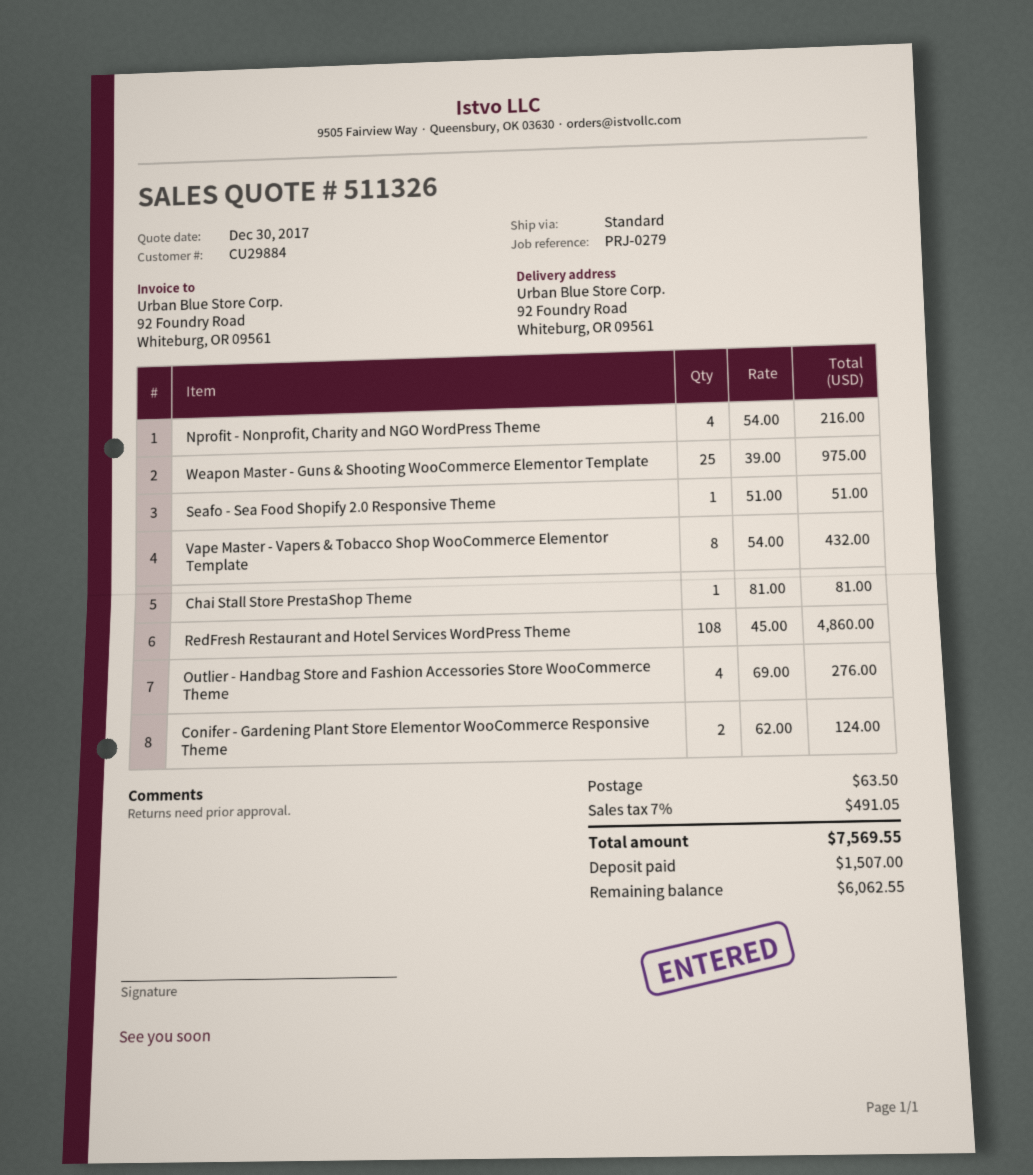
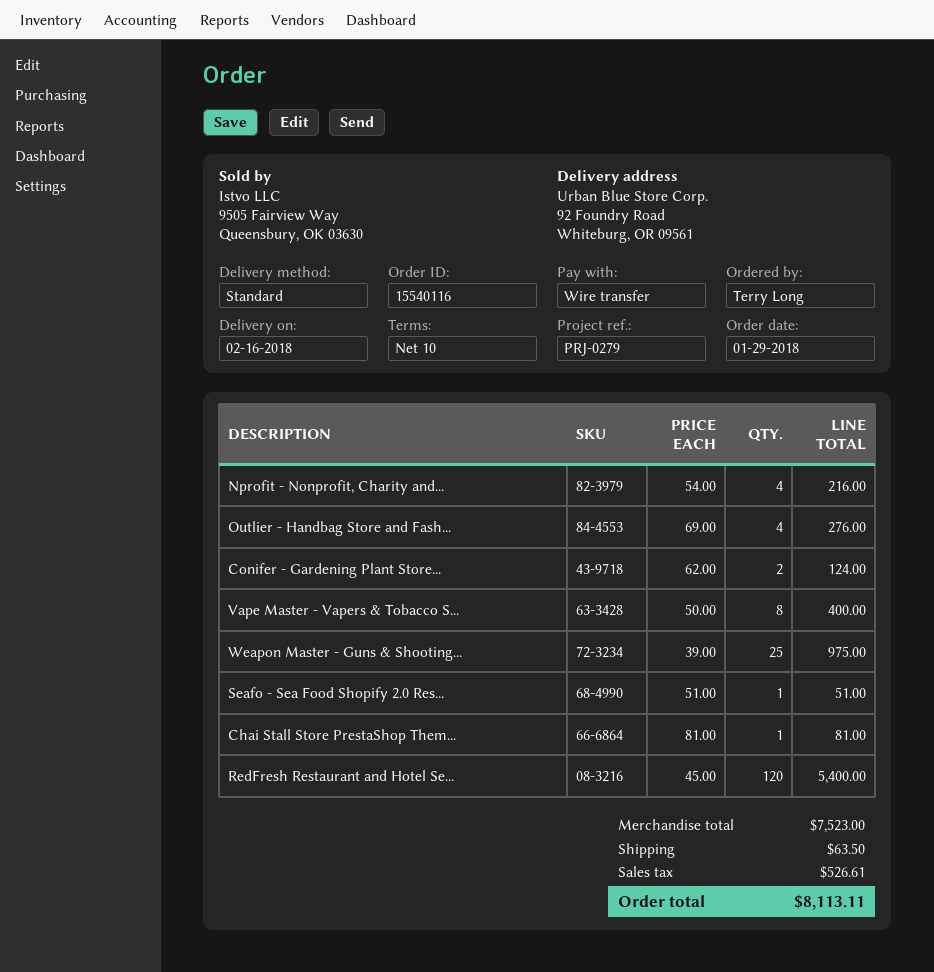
Vape Master - Vapers & Tobacco Shop WooCommerce Elementor Template: 8 x 54.00 = 432.00 -> 8 x 50.00 = 400.00
RedFresh Restaurant and Hotel Services WordPress Theme: 108 x 45.00 = 4860.00 -> 120 x 45.00 = 5400.00
tax: 491.05 -> 526.61
total: 7569.55 -> 8113.11

